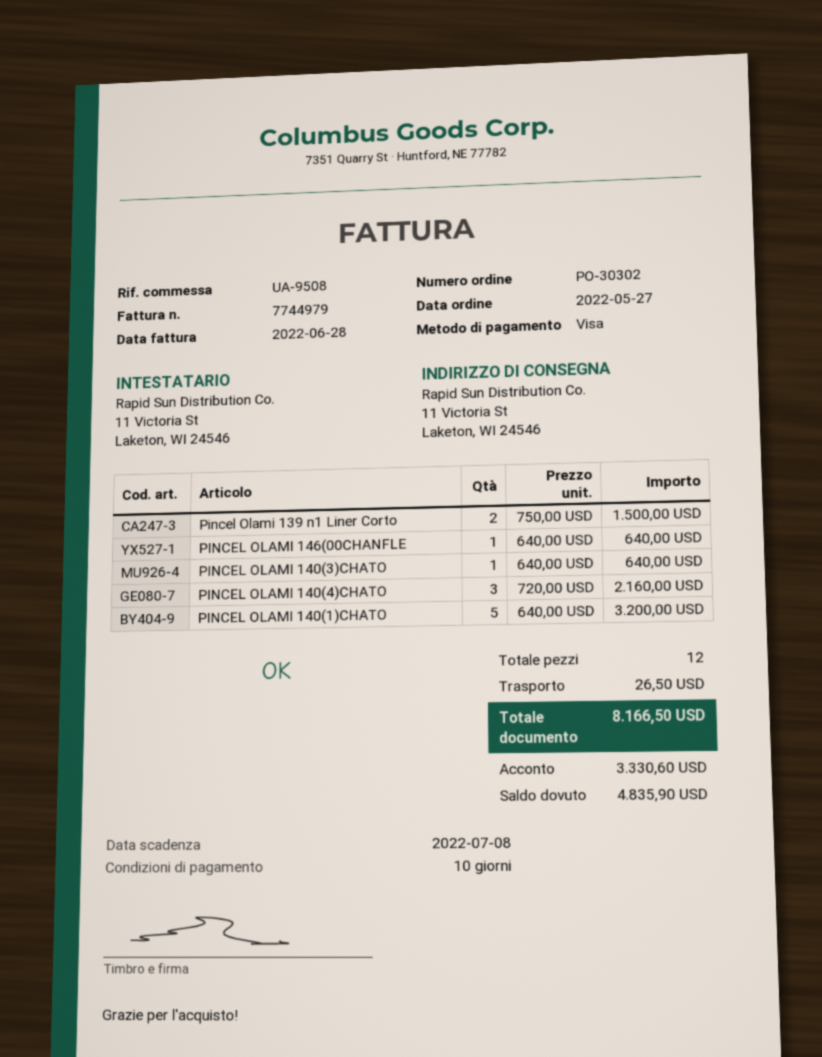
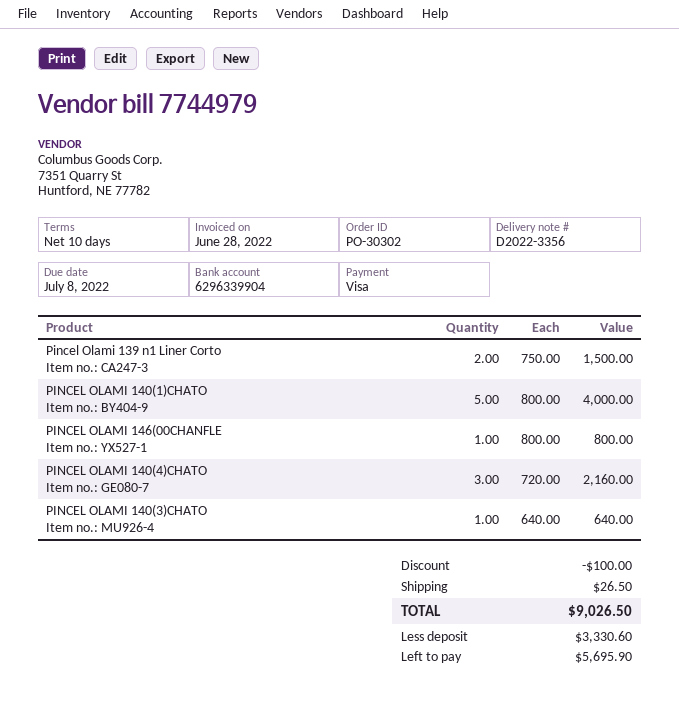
PINCEL OLAMI 146(00CHANFLE: 1 x 640.00 = 640.00 -> 1 x 800.00 = 800.00
PINCEL OLAMI 140(1)CHATO: 5 x 640.00 = 3200.00 -> 5 x 800.00 = 4000.00
discount: none -> 100.00
total: 8166.50 -> 9026.50
balance: 4835.90 -> 5695.90

